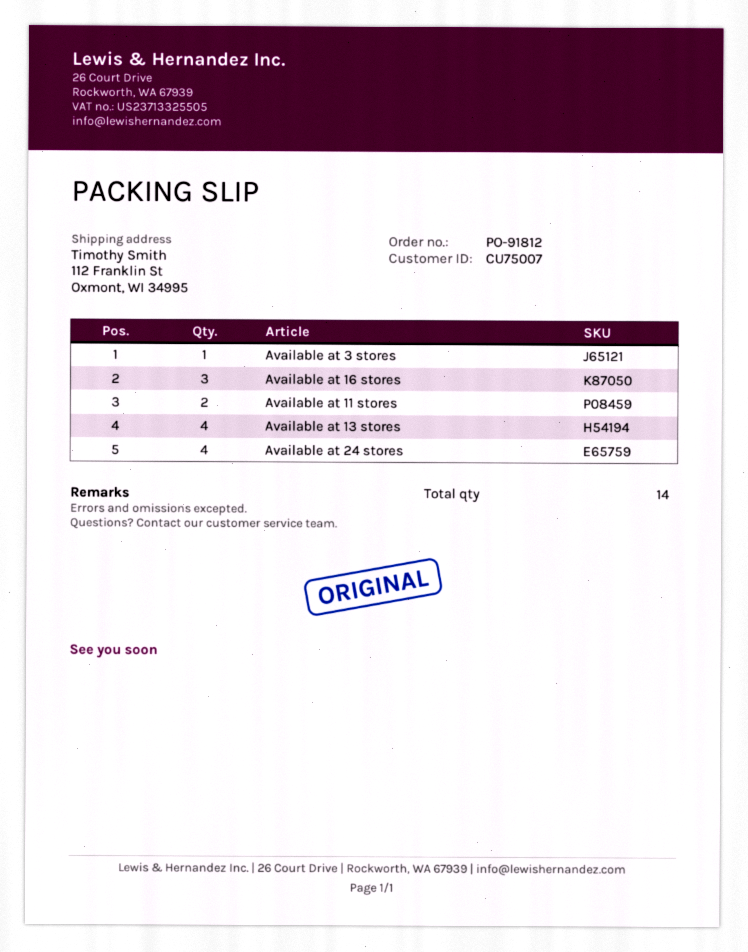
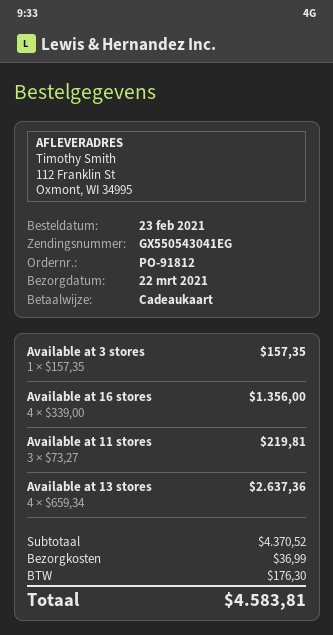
Available at 16 stores: 3 -> 4
Available at 11 stores: 2 -> 3
Available at 24 stores: 4 -> none

